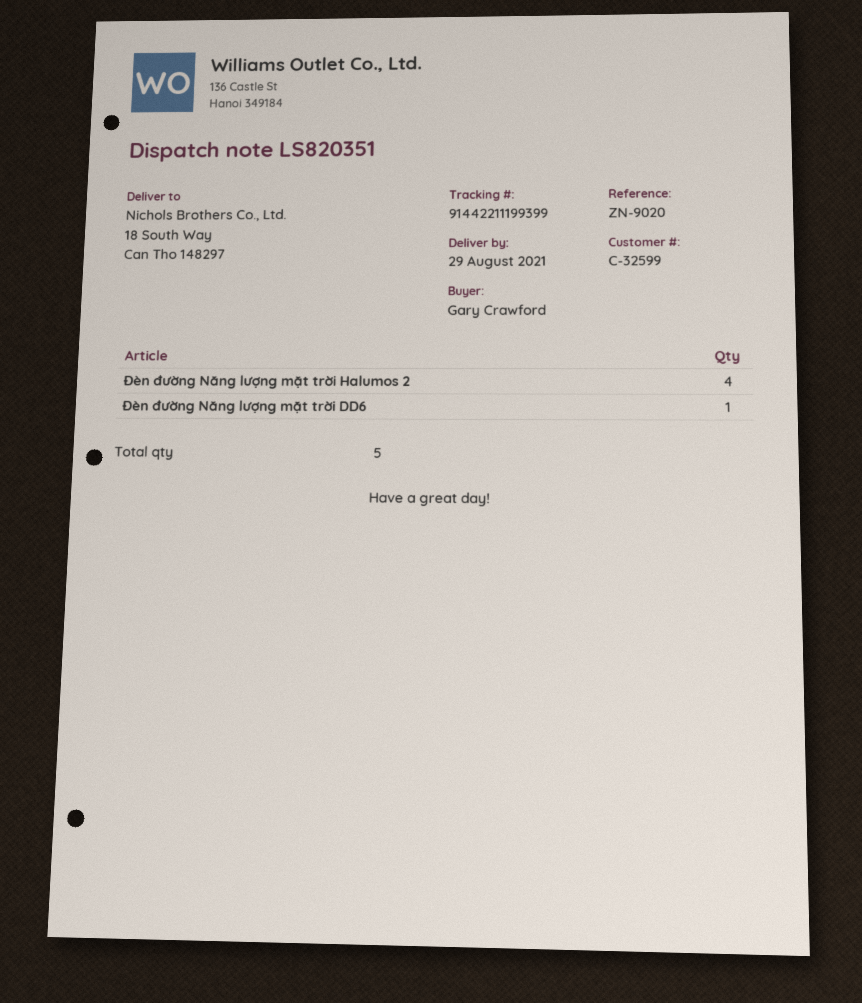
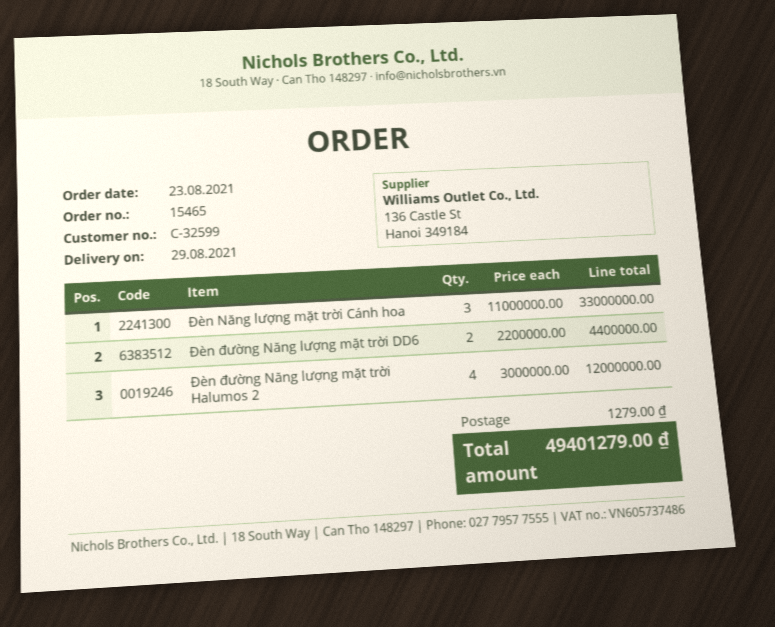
Đèn đường Năng lượng mặt trời DD6: 1 -> 2
Đèn Năng lượng mặt trời Cánh hoa: none -> 3

